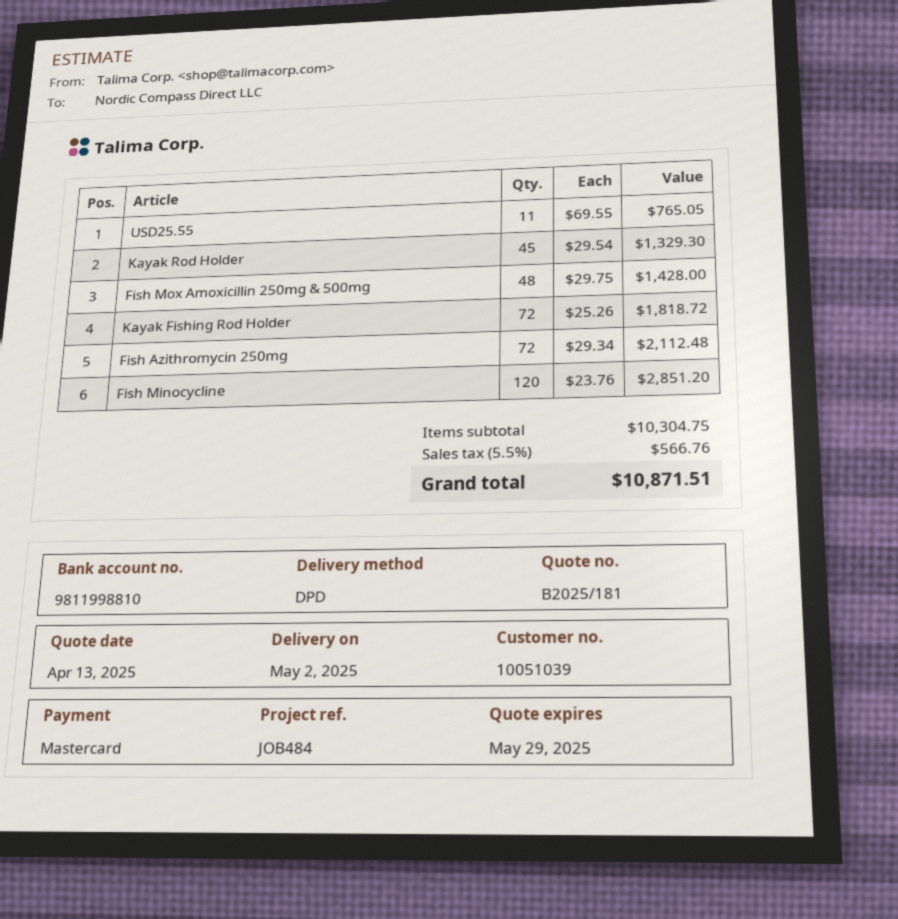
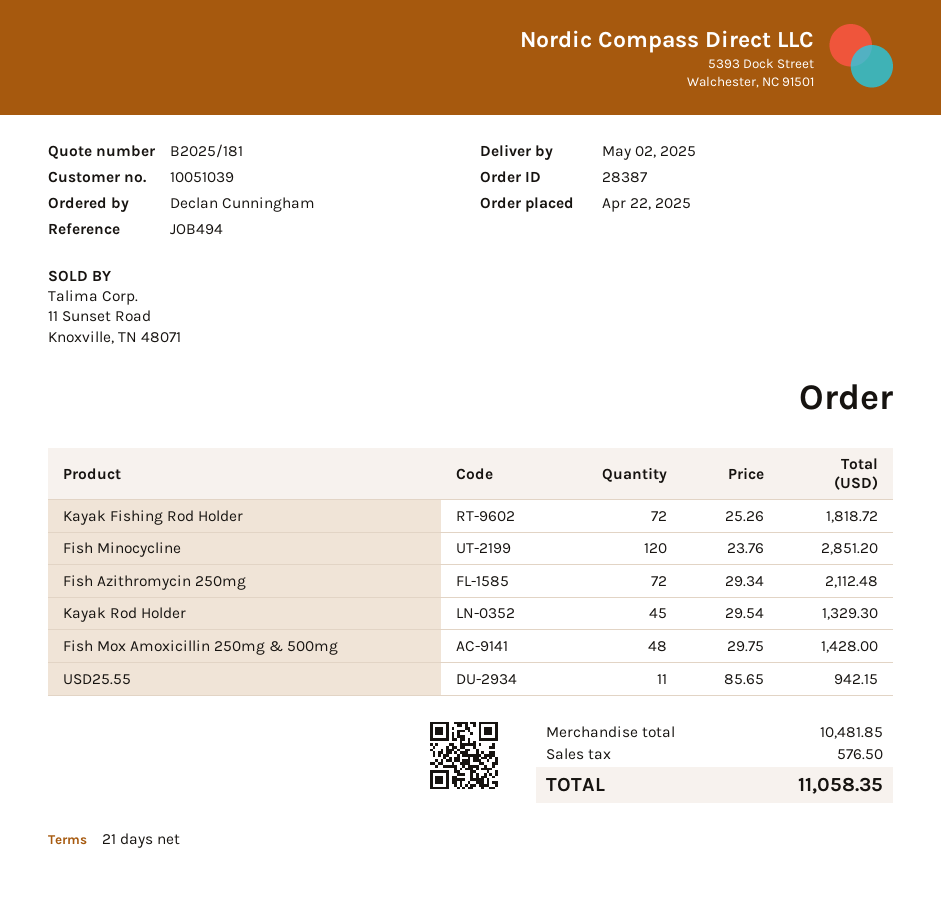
reference: JOB484 -> JOB494
USD25.55: 11 x 69.55 = 765.05 -> 11 x 85.65 = 942.15
subtotal: 10304.75 -> 10481.85
tax: 566.76 -> 576.50
total: 10871.51 -> 11058.35

